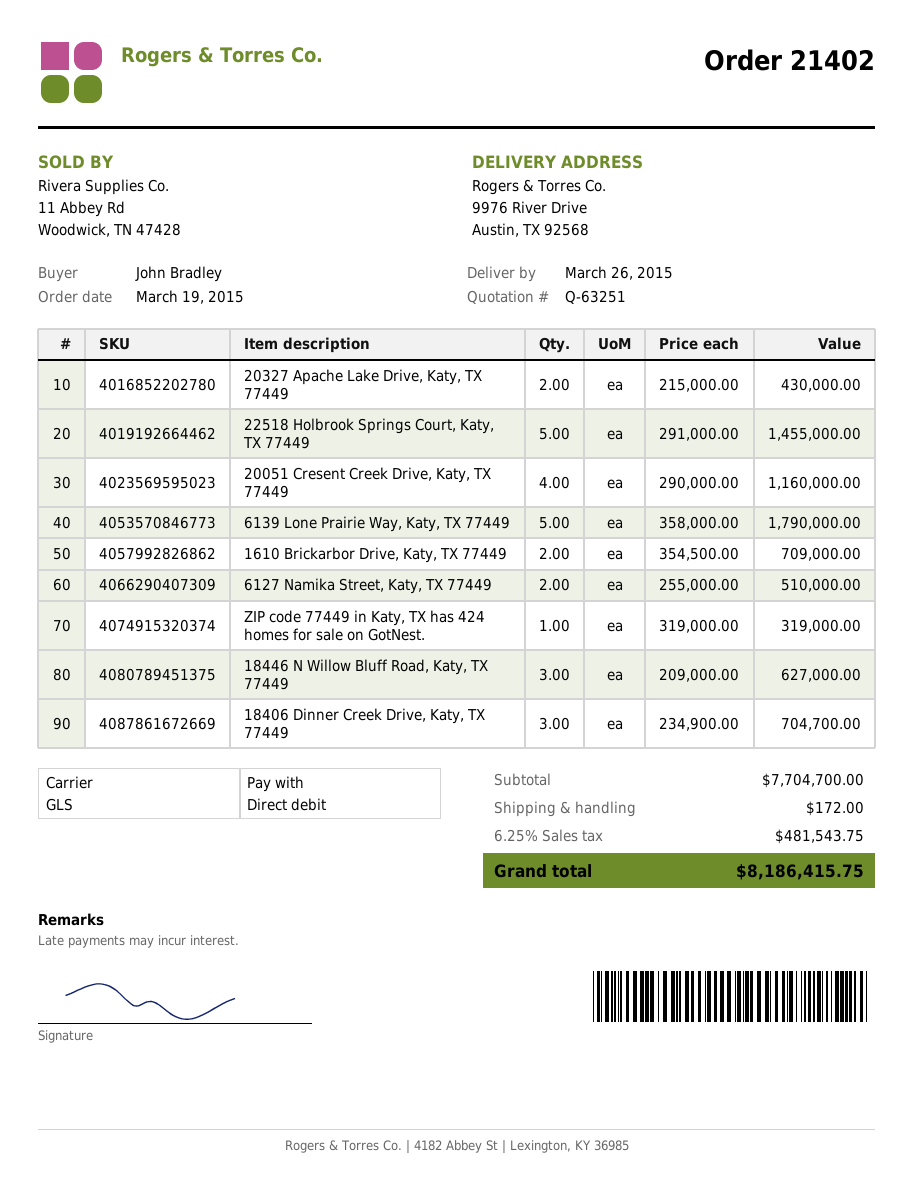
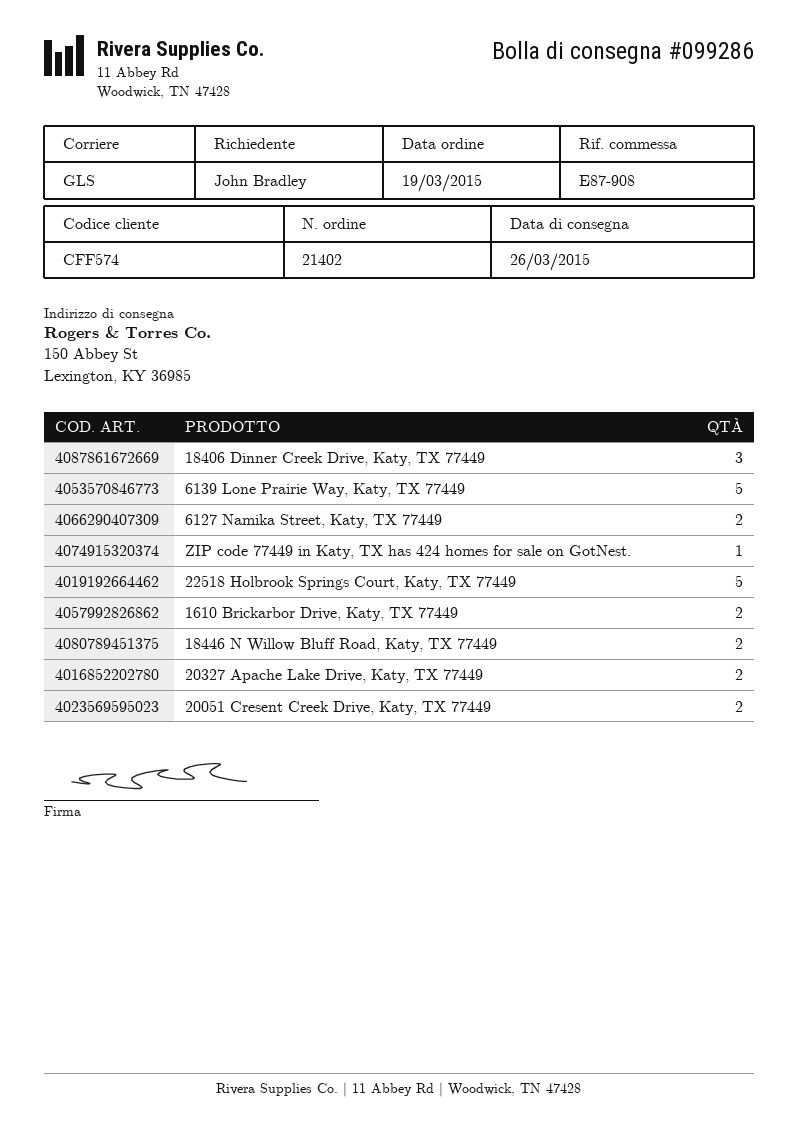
ship to: 9976 River Drive, Austin, TX 92568 -> 150 Abbey St, Lexington, KY 36985
20051 Cresent Creek Drive, Katy, TX 77449: 4 -> 2
18446 N Willow Bluff Road, Katy, TX 77449: 3 -> 2

